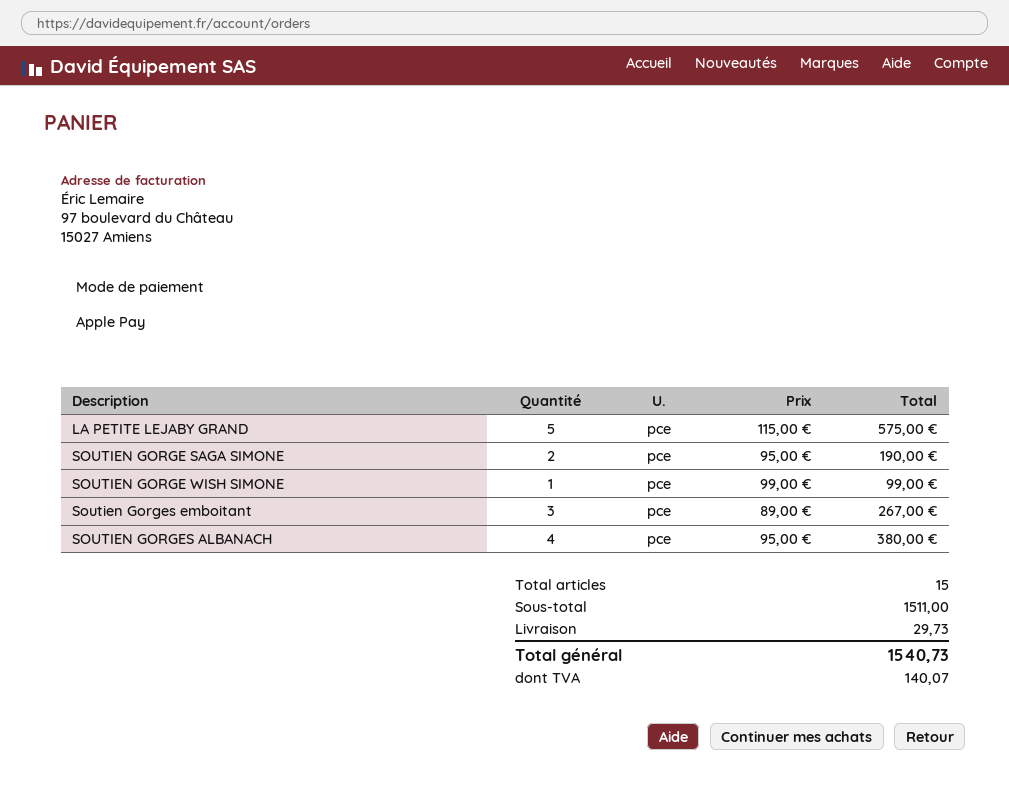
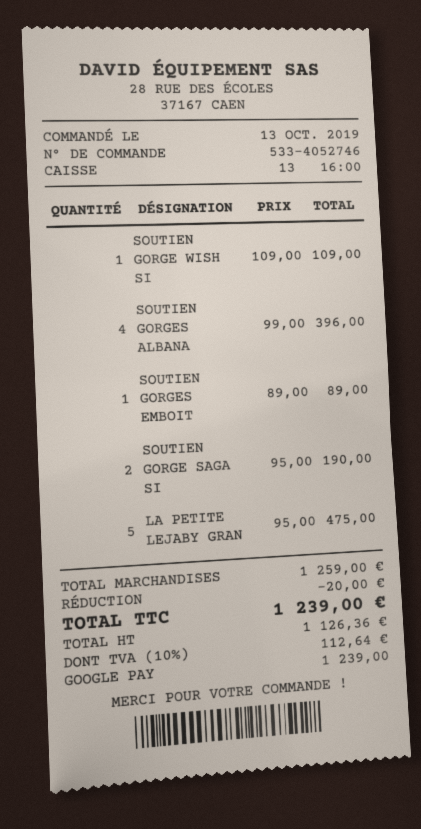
payment method: Apple Pay -> Google Pay
LA PETITE LEJABY GRAND: 5 x 115.00 = 575.00 -> 5 x 95.00 = 475.00
SOUTIEN GORGE WISH SIMONE: 1 x 99.00 = 99.00 -> 1 x 109.00 = 109.00
Soutien Gorges emboitant: 3 x 89.00 = 267.00 -> 1 x 89.00 = 89.00
SOUTIEN GORGES ALBANACH: 4 x 95.00 = 380.00 -> 4 x 99.00 = 396.00
subtotal: 1511.00 -> 1259.00
discount: none -> 20.00
shipping: 29.73 -> none
tax: 140.07 -> 112.64
total: 1540.73 -> 1239.00

